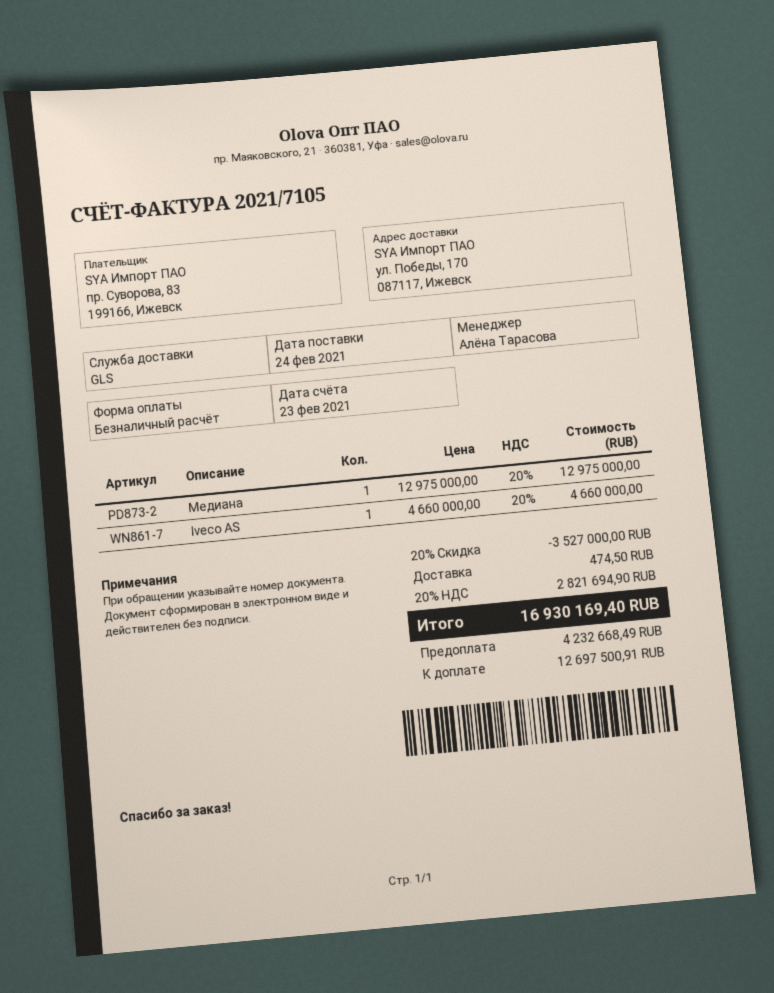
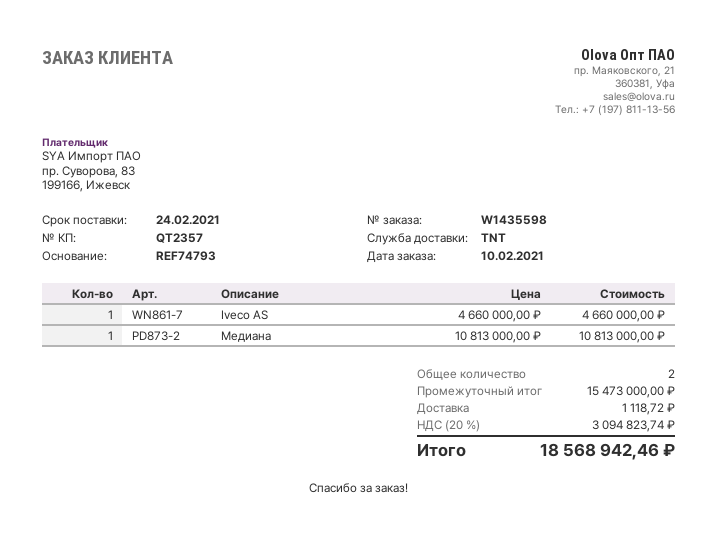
shipping method: GLS -> TNT
Медиана: 1 x 12975000.00 = 12975000.00 -> 1 x 10813000.00 = 10813000.00
discount: 20% = 3527000.00 -> none
shipping: 474.50 -> 1118.72
tax: 20% = 2821694.90 -> 20% = 3094823.74
total: 16930169.40 -> 18568942.46

